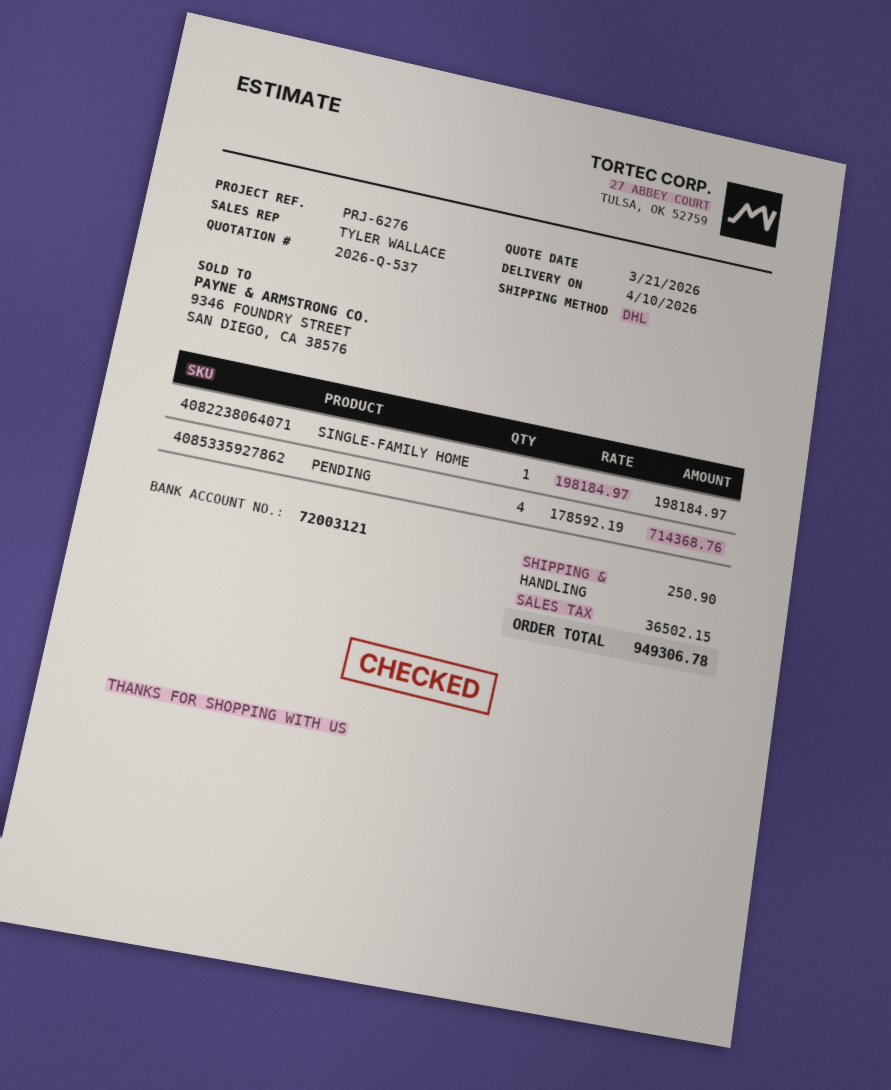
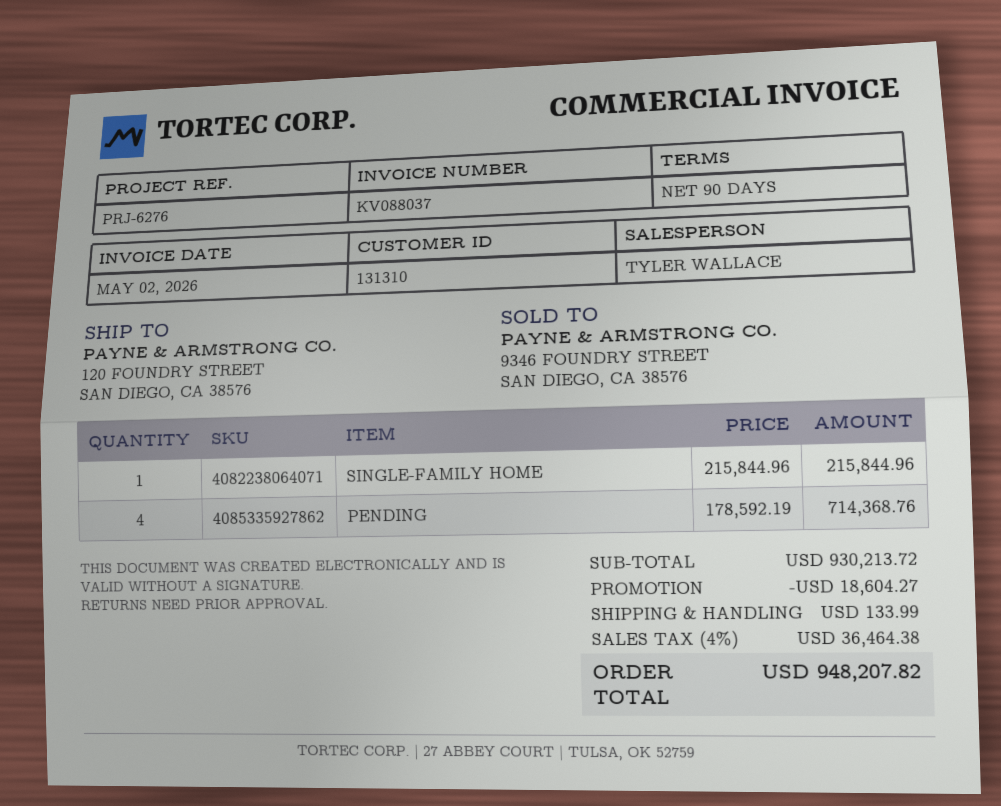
SINGLE-FAMILY HOME: 1 x 198184.97 = 198184.97 -> 1 x 215844.96 = 215844.96
discount: none -> 18604.27
shipping: 250.90 -> 133.99
tax: 36502.15 -> 36464.38
total: 949306.78 -> 948207.82

